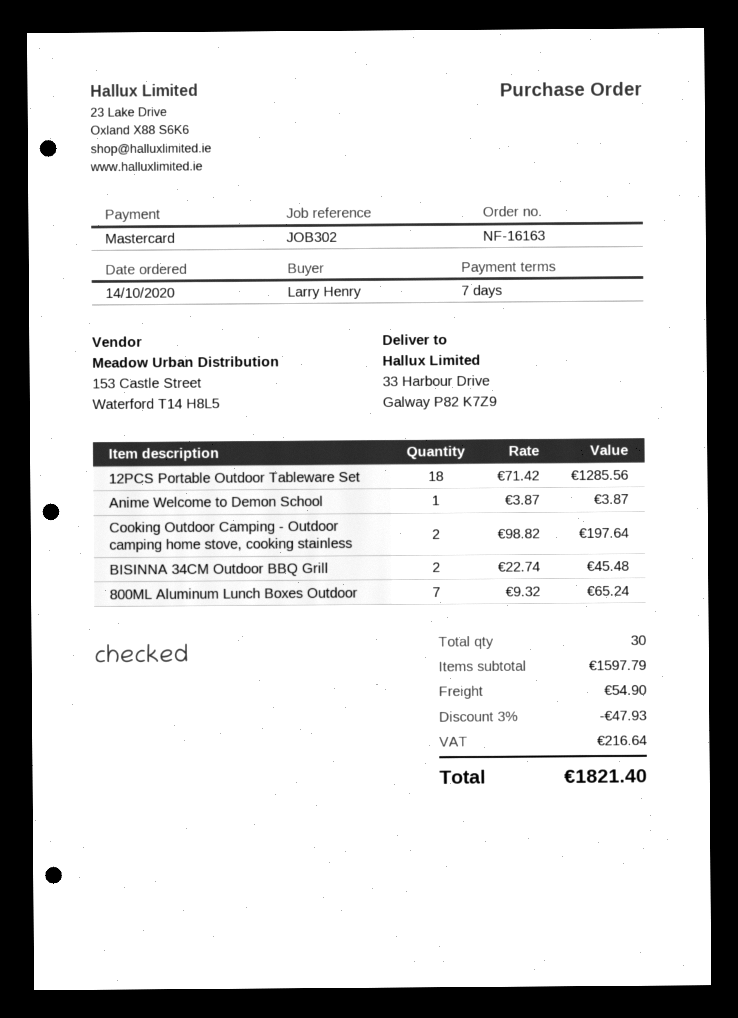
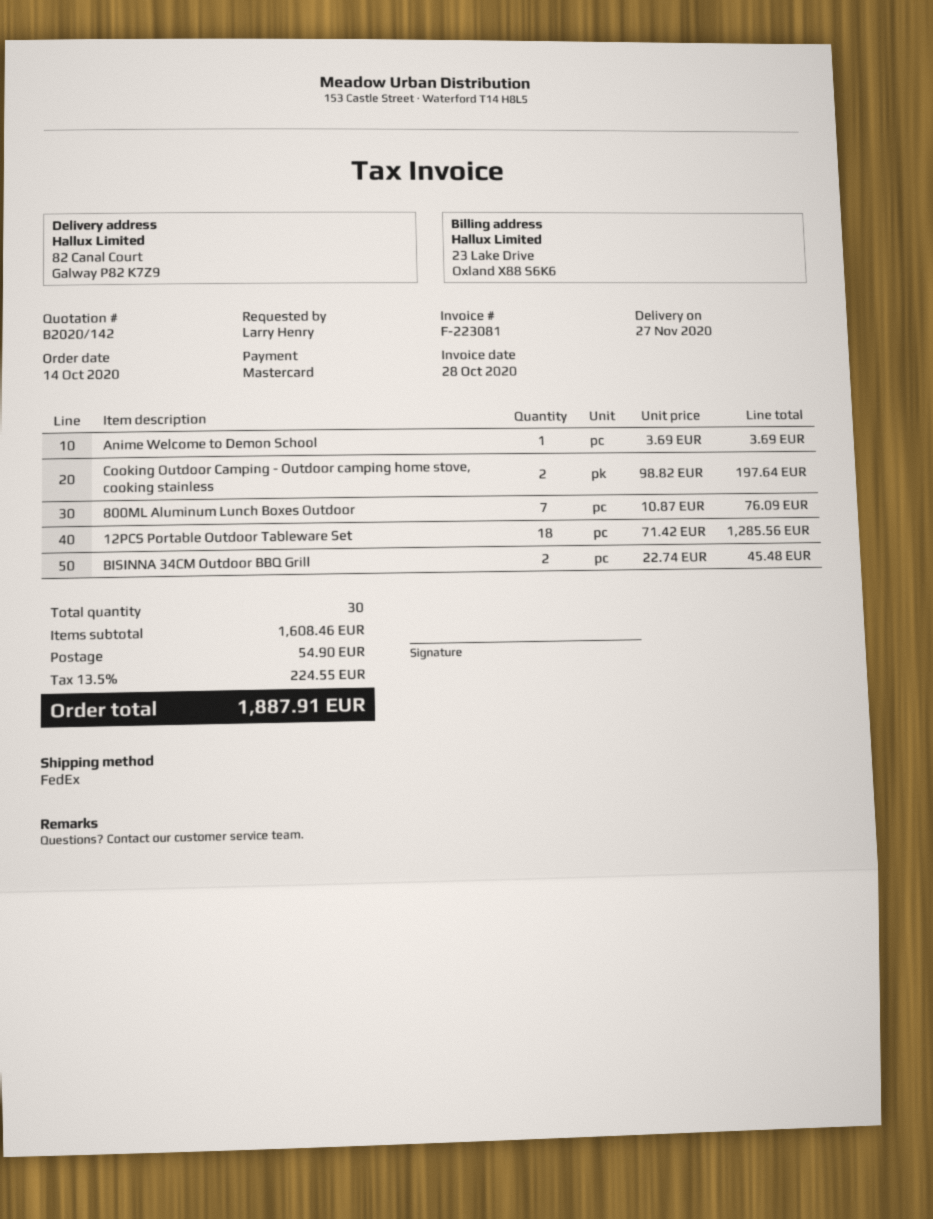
ship to: 33 Harbour Drive, Galway P82 K7Z9 -> 82 Canal Court, Galway P82 K7Z9
Anime Welcome to Demon School: 1 x 3.87 = 3.87 -> 1 x 3.69 = 3.69
800ML Aluminum Lunch Boxes Outdoor: 7 x 9.32 = 65.24 -> 7 x 10.87 = 76.09
subtotal: 1597.79 -> 1608.46
discount: 3% = 47.93 -> none
tax: 216.64 -> 224.55
total: 1821.40 -> 1887.91

